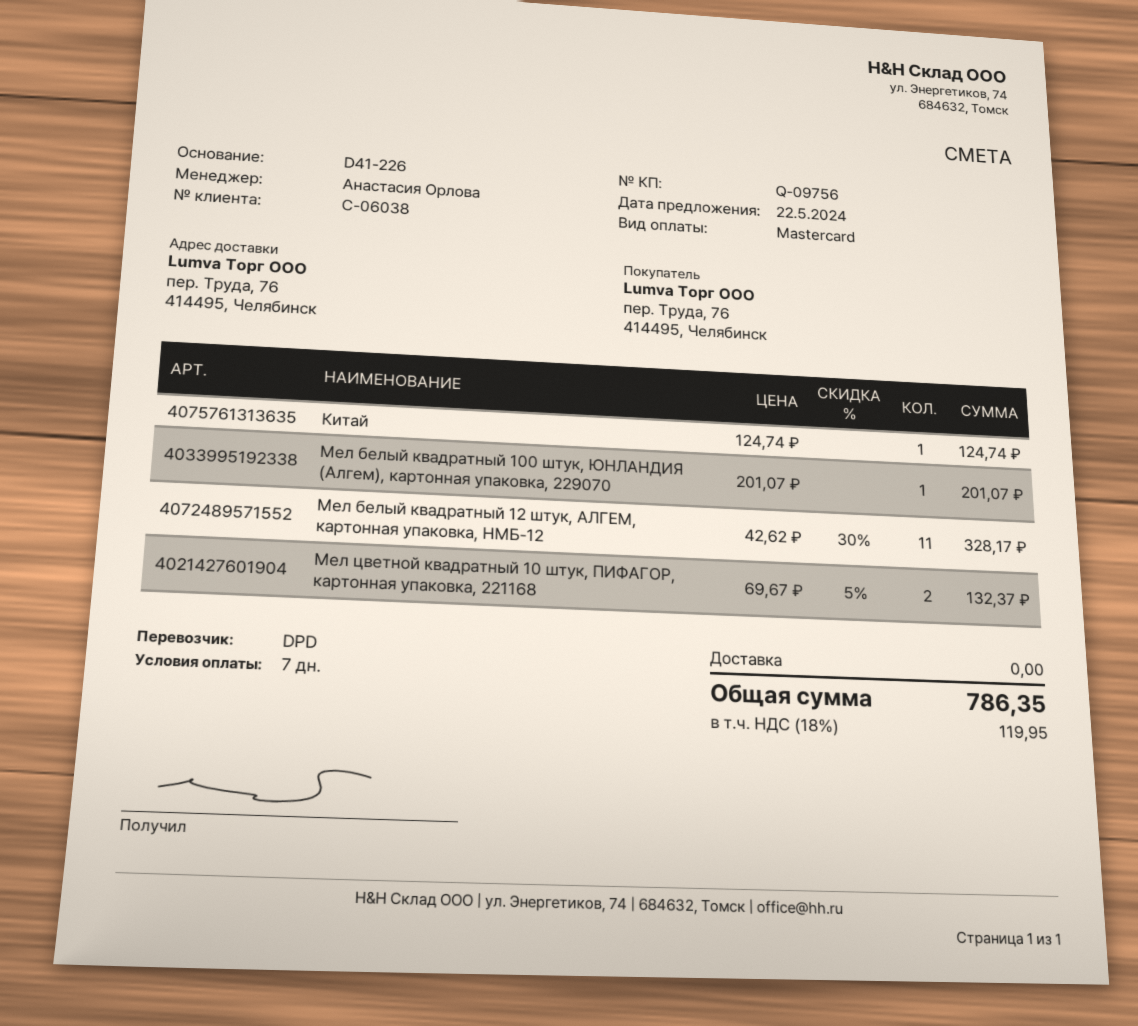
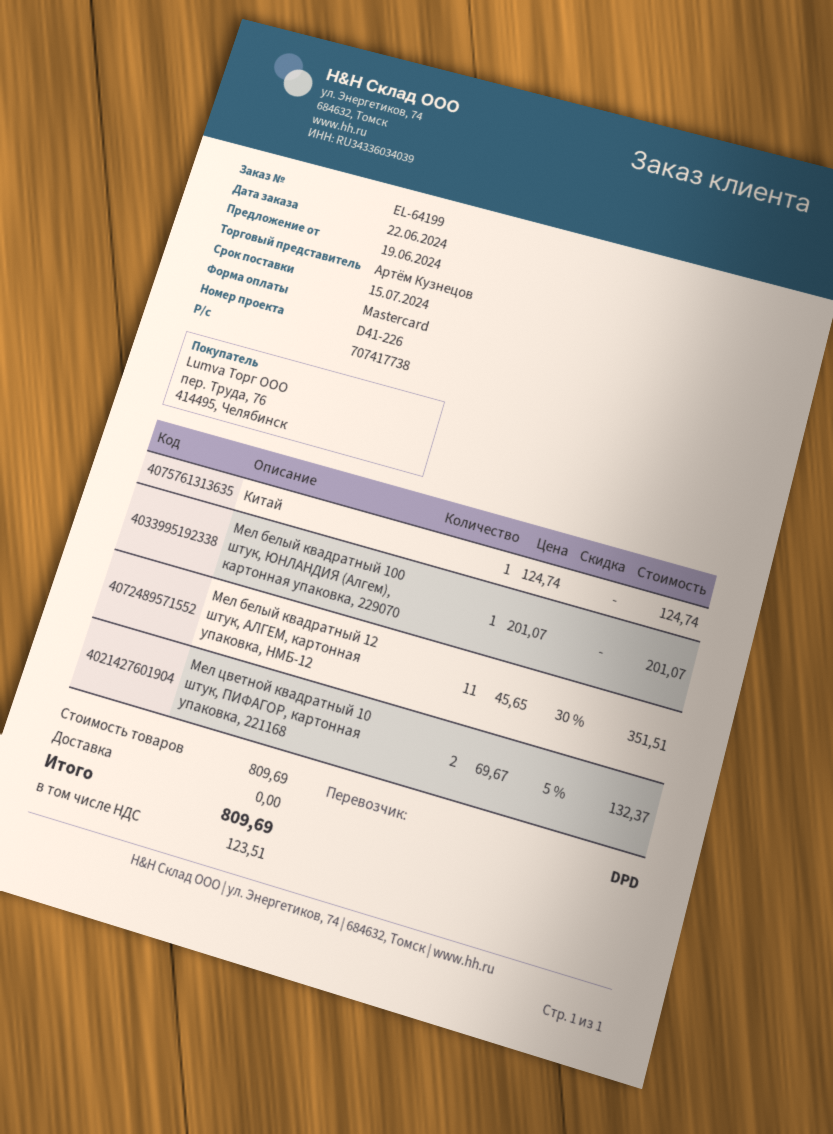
quote date: 2024-05-22 -> 2024-06-19
sales rep: Анастасия Орлова -> Артём Кузнецов
Мел белый квадратный 12 штук, АЛГЕМ, картонная упаковка, НМБ-12: 11 x 42.62 - 30% = 328.17 -> 11 x 45.65 - 30% = 351.51
tax: 119.95 -> 123.51
total: 786.35 -> 809.69

